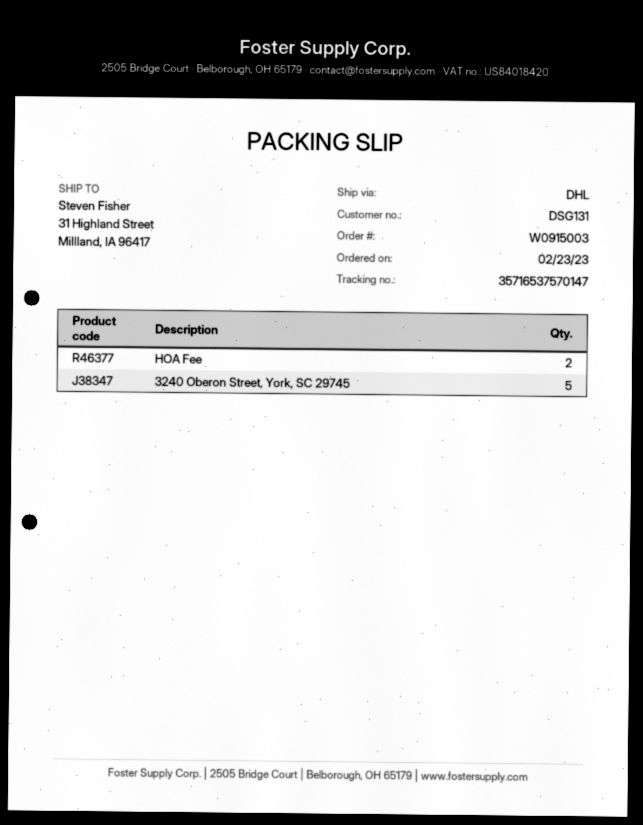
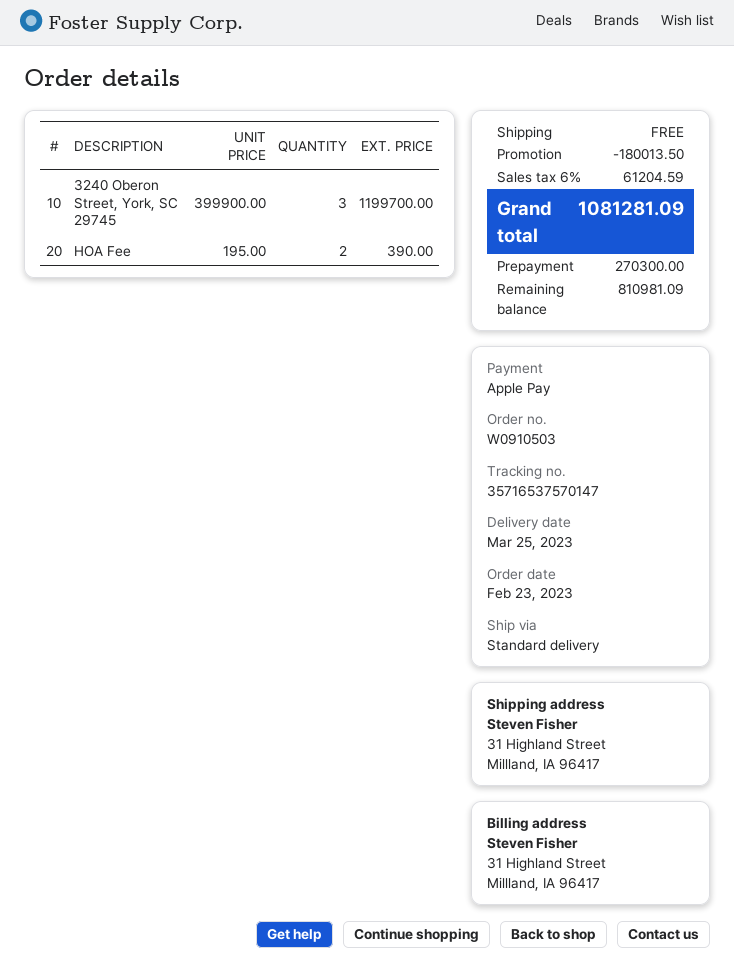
order number: W0915003 -> W0910503
shipping method: DHL -> standard
3240 Oberon Street, York, SC 29745: 5 -> 3

